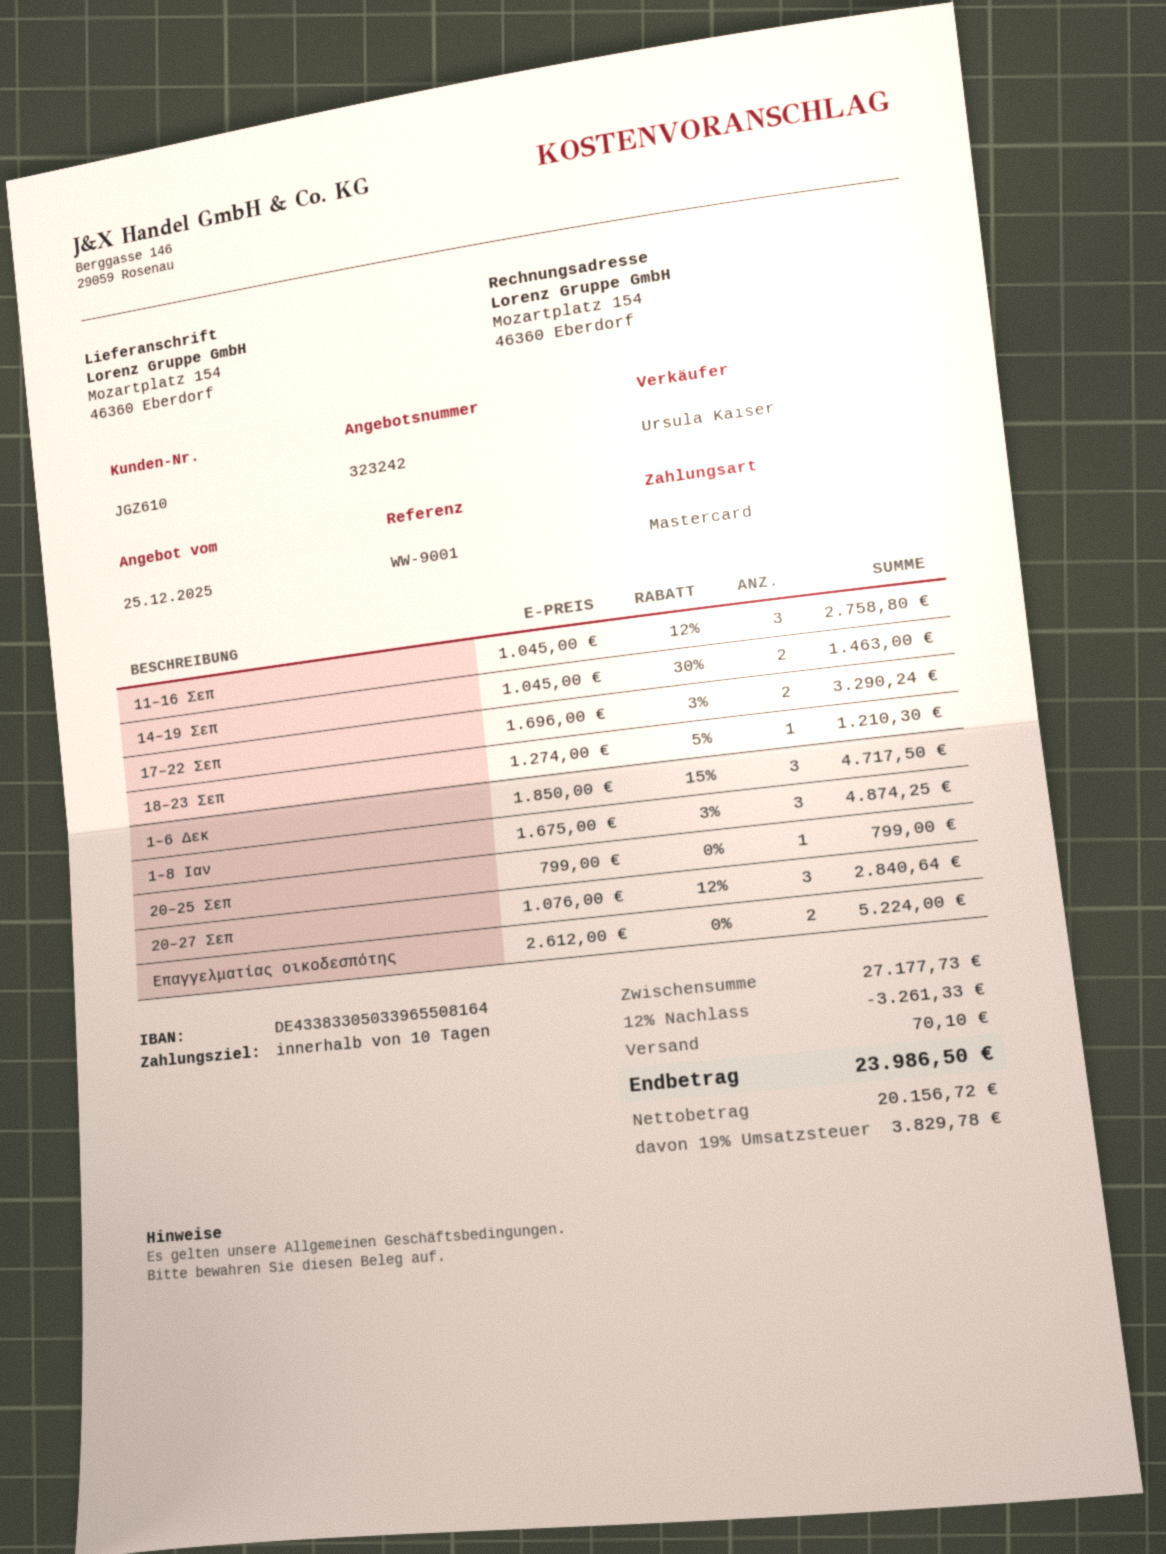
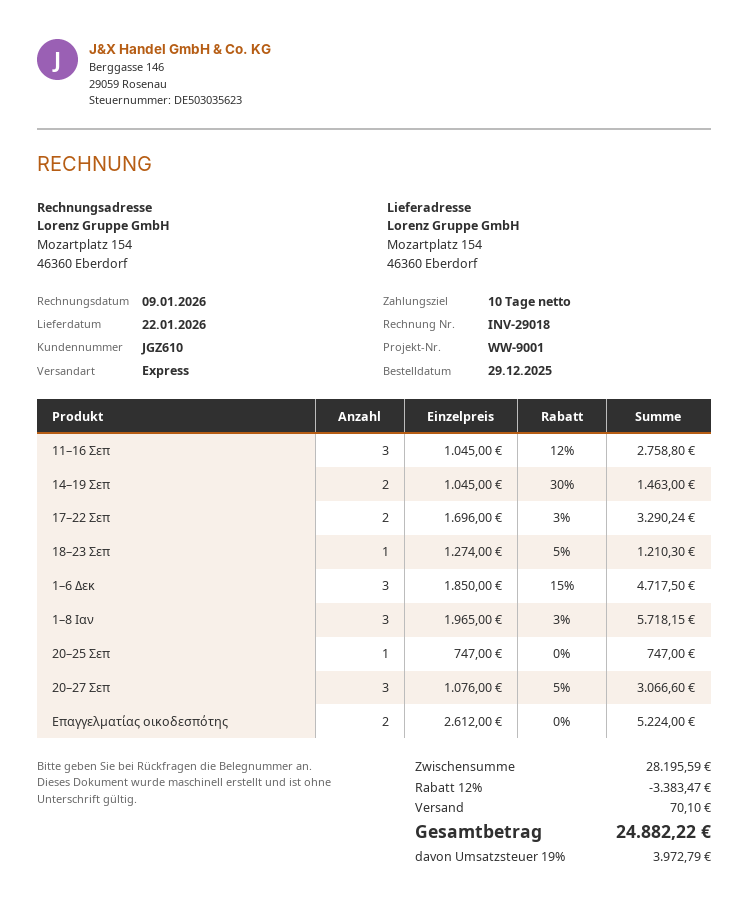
1–8 Ιαν: 3 x 1675.00 - 3% = 4874.25 -> 3 x 1965.00 - 3% = 5718.15
20–25 Σεπ: 1 x 799.00 = 799.00 -> 1 x 747.00 = 747.00
20–27 Σεπ: 3 x 1076.00 - 12% = 2840.64 -> 3 x 1076.00 - 5% = 3066.60
subtotal: 27177.73 -> 28195.59
discount: 12% = 3261.33 -> 12% = 3383.47
tax: 19% = 3829.78 -> 19% = 3972.79
total: 23986.50 -> 24882.22

